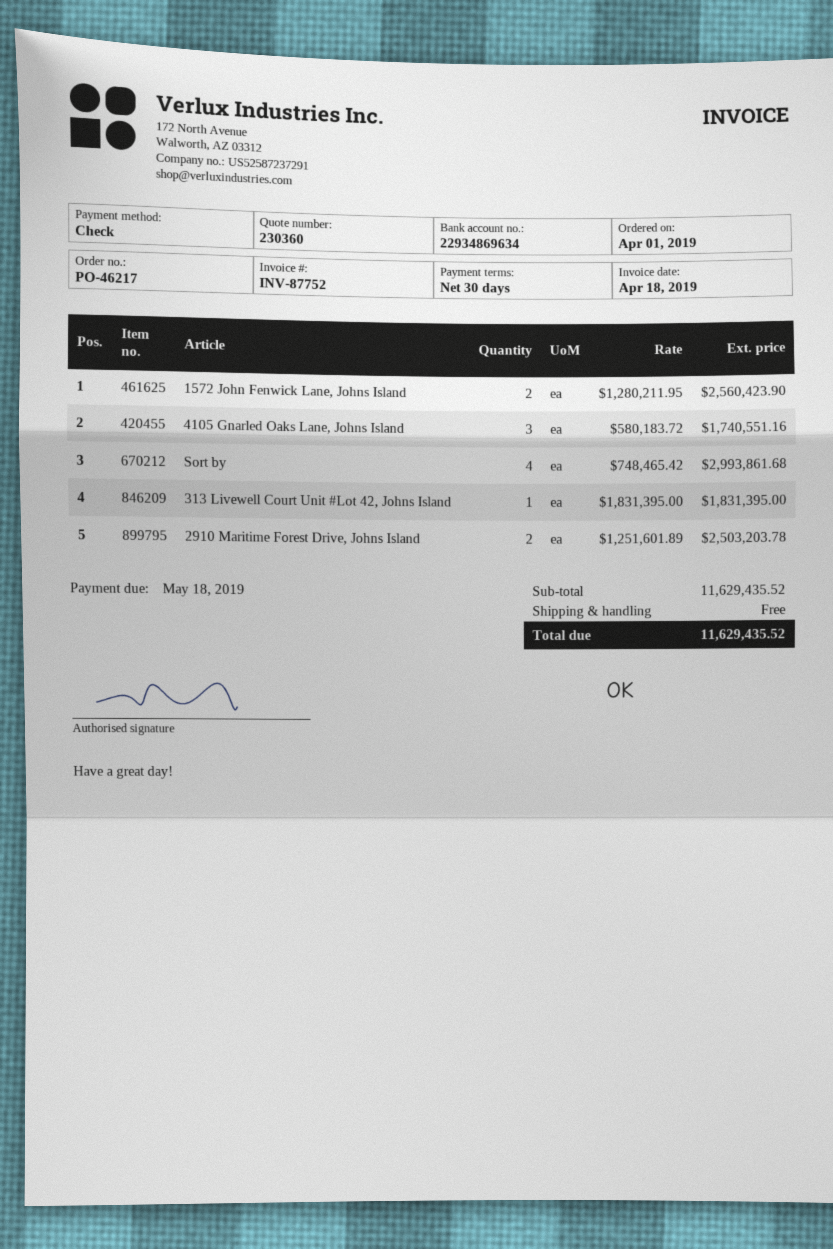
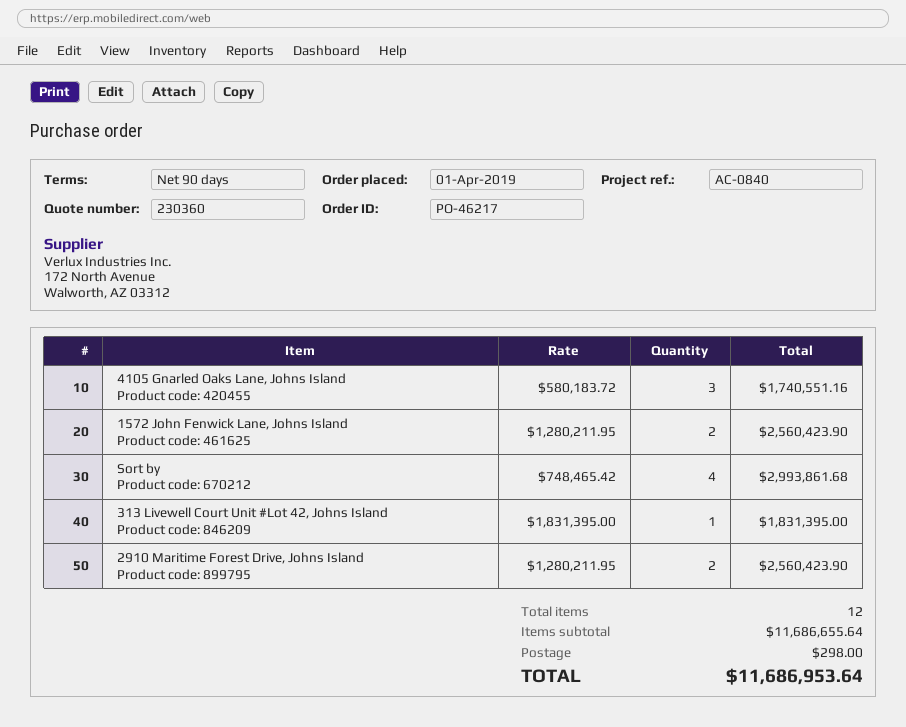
payment terms: 30 days -> 90 days
2910 Maritime Forest Drive, Johns Island: 2 x 1251601.89 = 2503203.78 -> 2 x 1280211.95 = 2560423.90
subtotal: 11629435.52 -> 11686655.64
shipping: 0.00 -> 298.00
total: 11629435.52 -> 11686953.64

